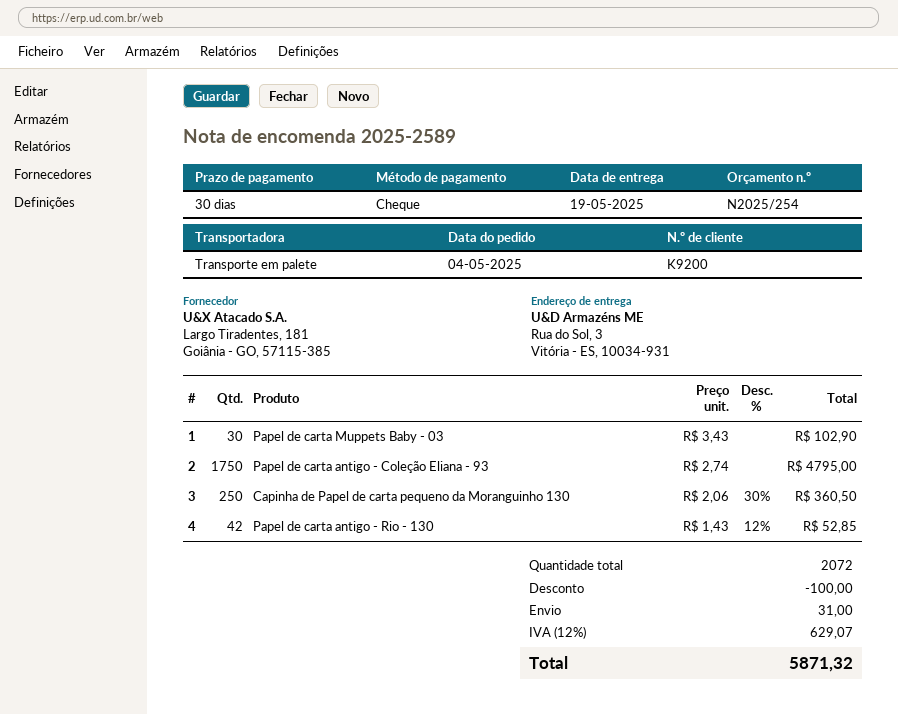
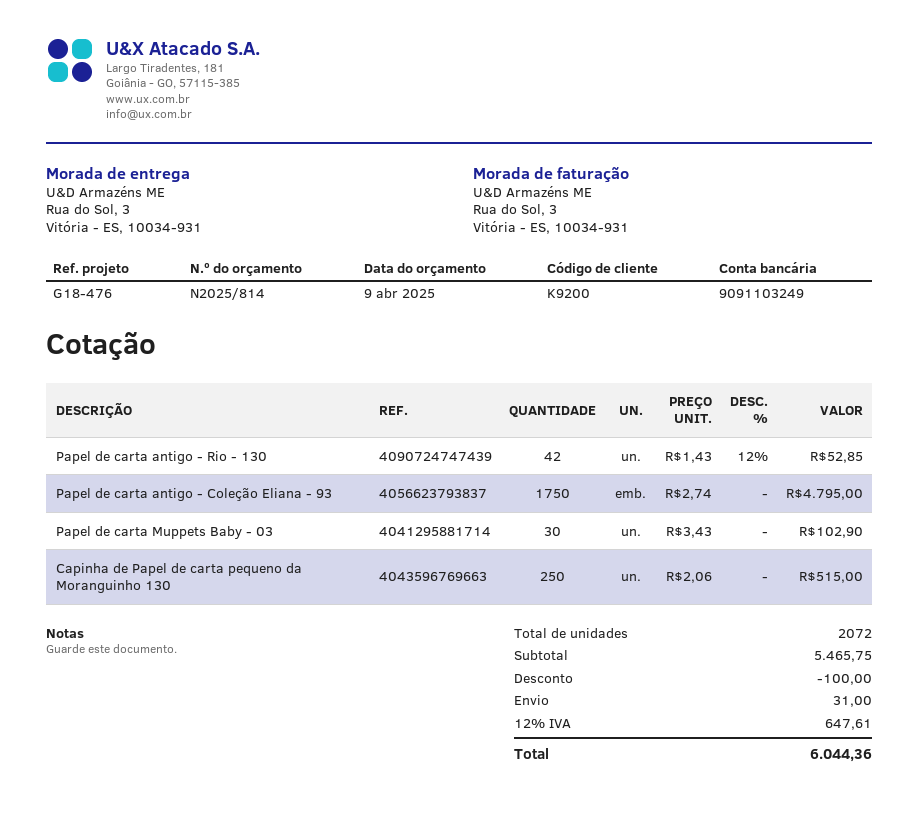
quote number: N2025/254 -> N2025/814
Capinha de Papel de carta pequeno da Moranguinho 130: 250 x 2.06 - 30% = 360.50 -> 250 x 2.06 = 515.00
tax: 12% = 629.07 -> 12% = 647.61
total: 5871.32 -> 6044.36

